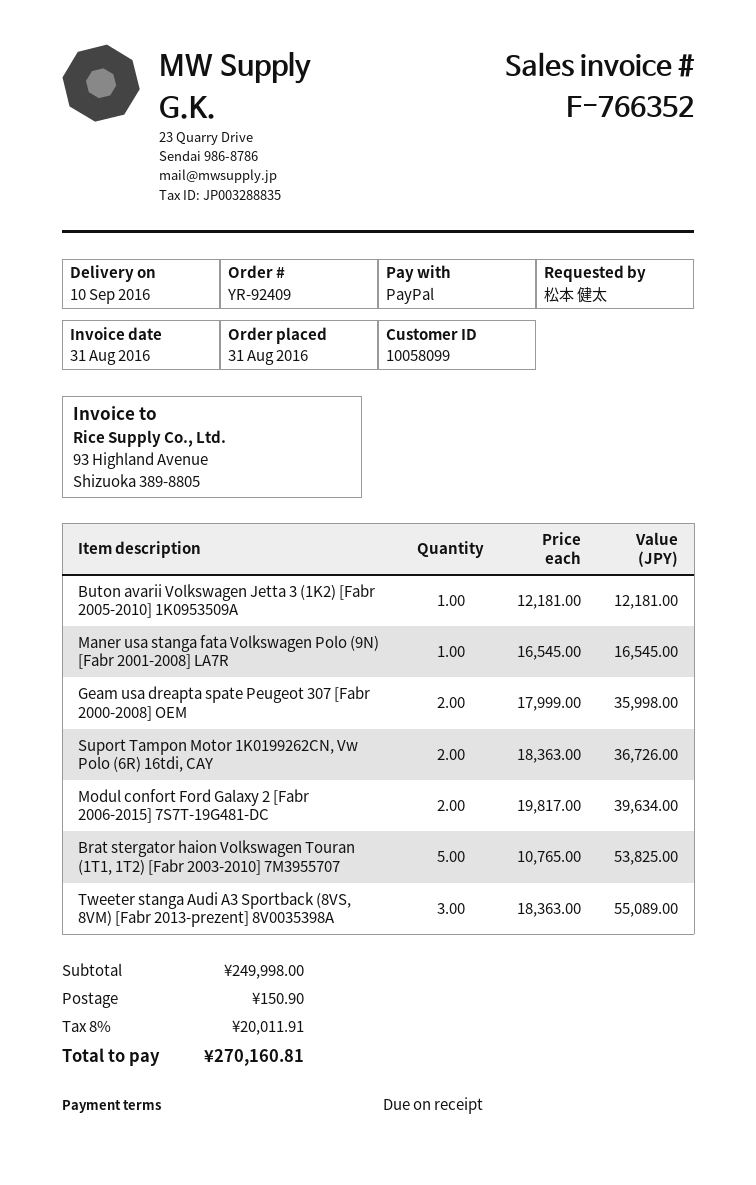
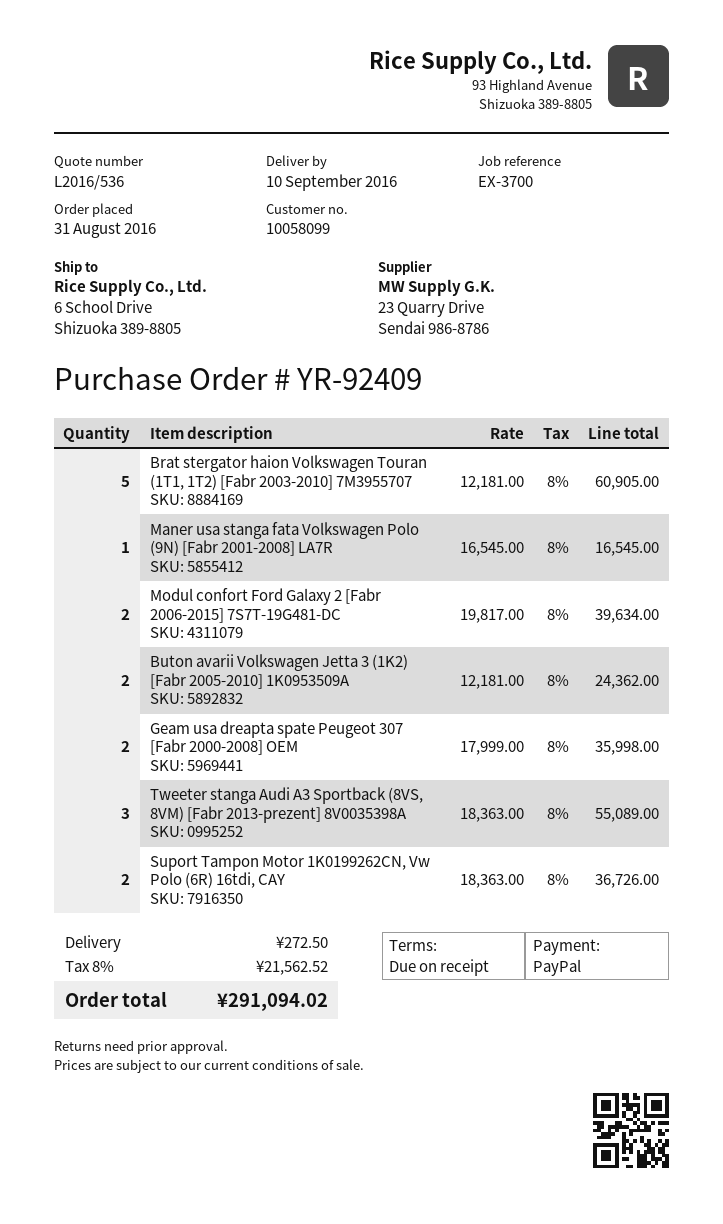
Buton avarii Volkswagen Jetta 3 (1K2) [Fabr 2005-2010] 1K0953509A: 1 x 12181.00 = 12181.00 -> 2 x 12181.00 = 24362.00
Brat stergator haion Volkswagen Touran (1T1, 1T2) [Fabr 2003-2010] 7M3955707: 5 x 10765.00 = 53825.00 -> 5 x 12181.00 = 60905.00
shipping: 150.90 -> 272.50
tax: 8% = 20011.91 -> 8% = 21562.52
total: 270160.81 -> 291094.02

